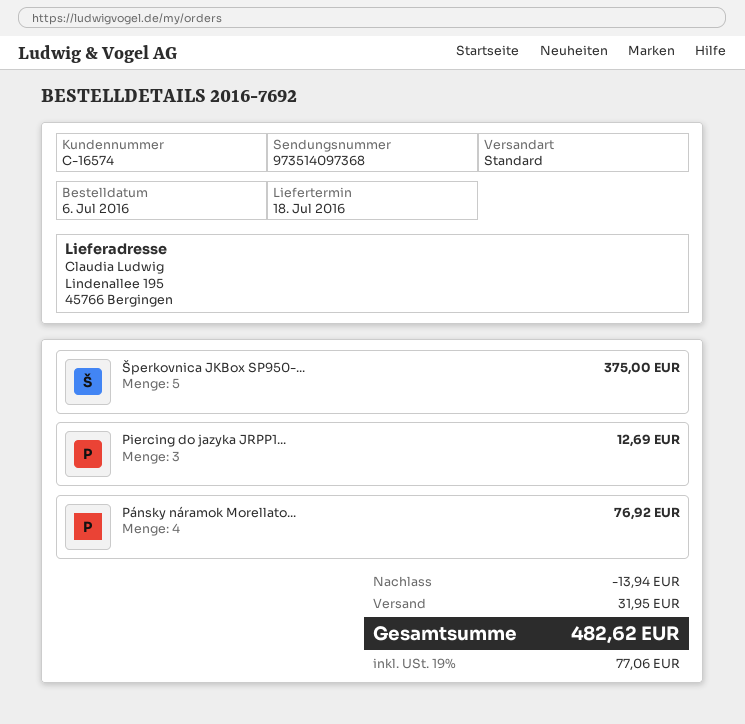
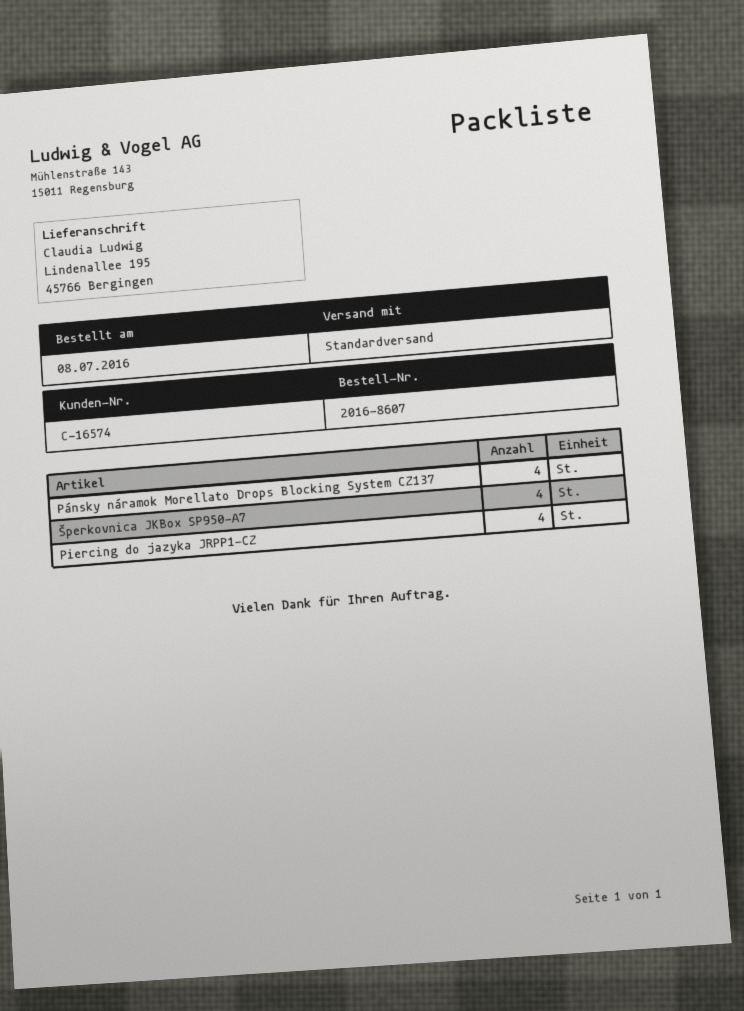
order number: 2016-7692 -> 2016-8607
order date: 2016-07-06 -> 2016-07-08
Šperkovnica JKBox SP950-...: 5 -> 4
Piercing do jazyka JRPP1...: 3 -> 4

